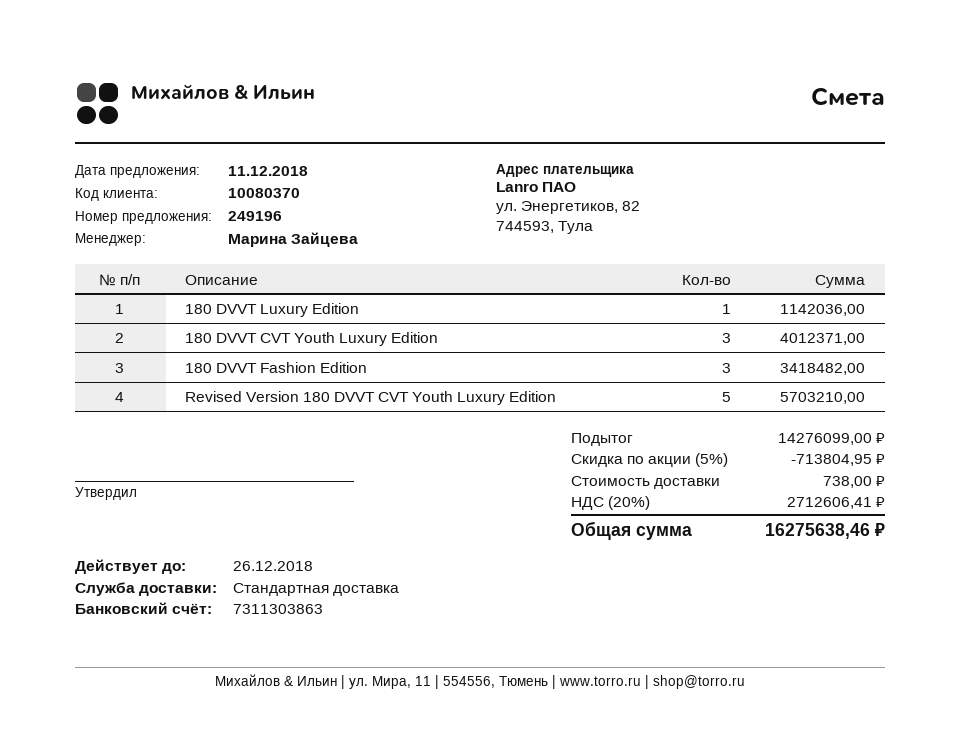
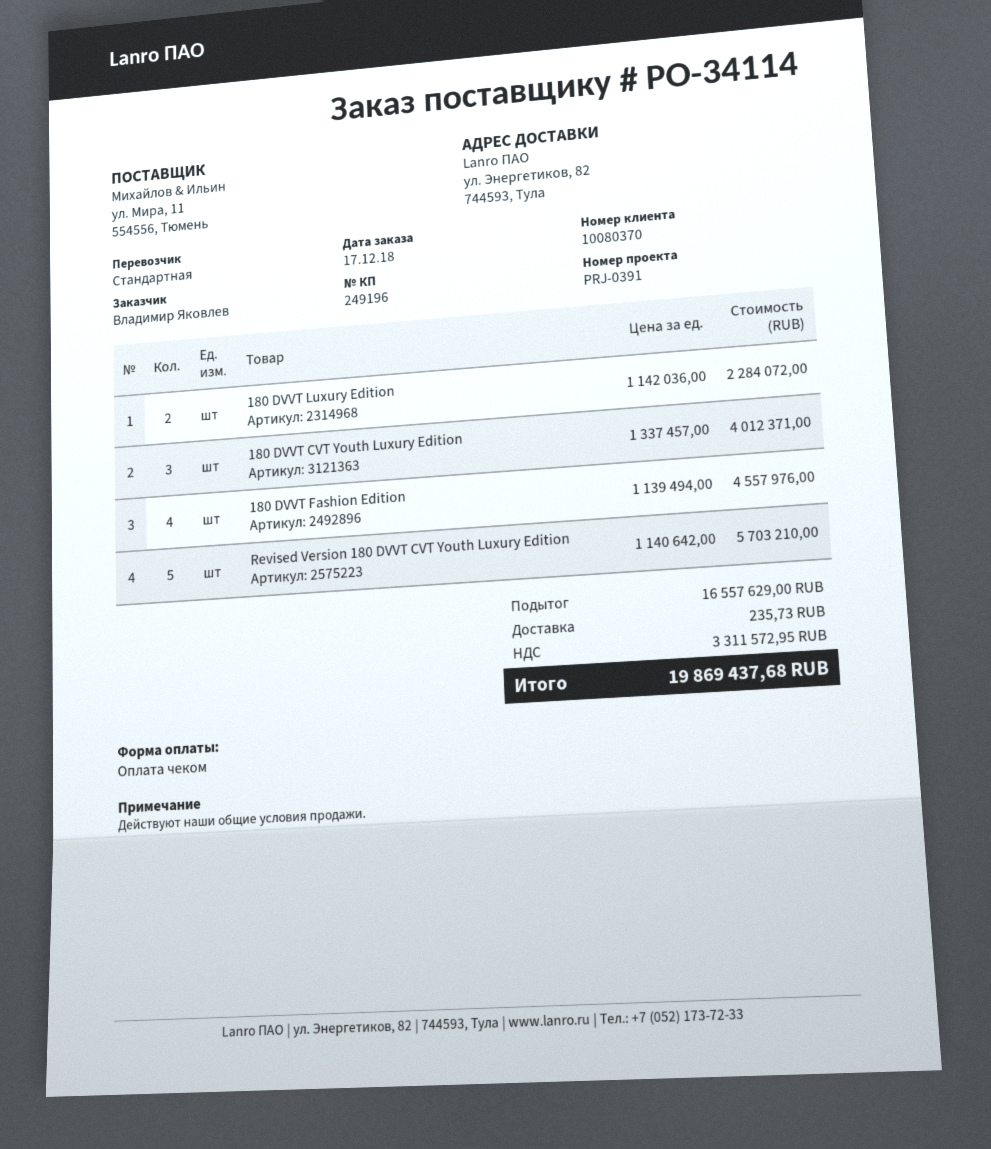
180 DVVT Luxury Edition: 1 for 1142036.00 -> 2 for 2284072.00
180 DVVT Fashion Edition: 3 for 3418482.00 -> 4 for 4557976.00
subtotal: 14276099.00 -> 16557629.00
discount: 5% = 713804.95 -> none
shipping: 738.00 -> 235.73
tax: 2712606.41 -> 3311572.95
total: 16275638.46 -> 19869437.68

